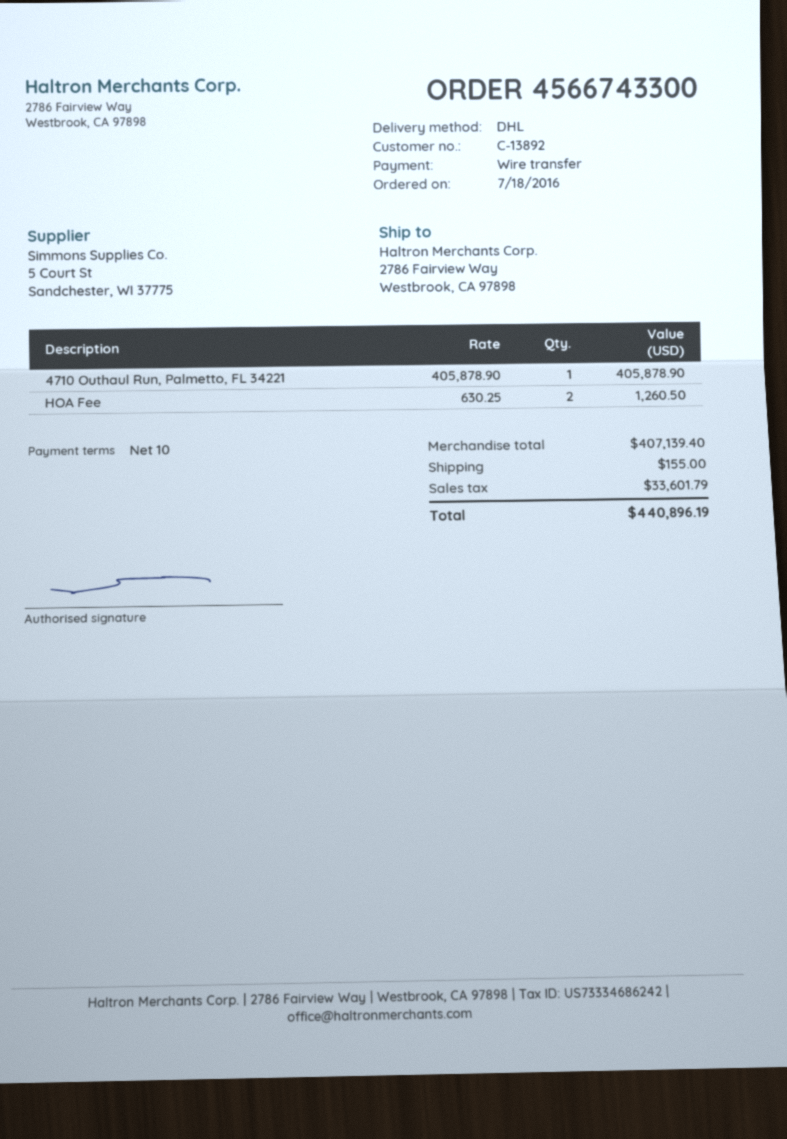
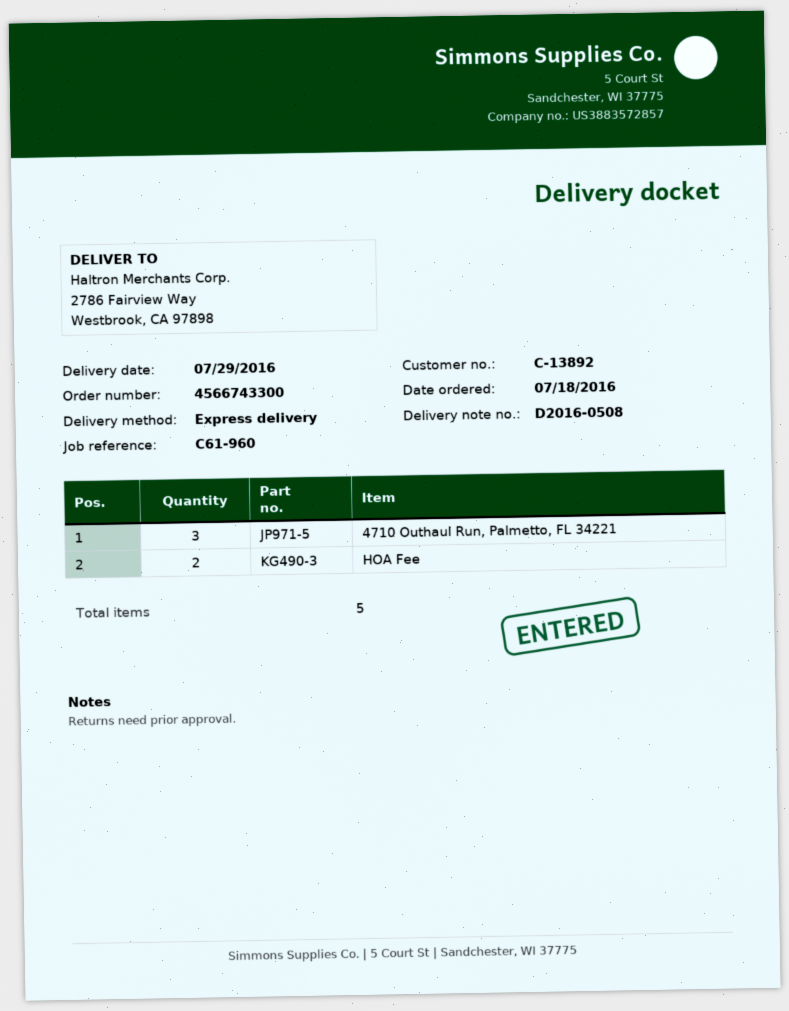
shipping method: DHL -> express
4710 Outhaul Run, Palmetto, FL 34221: 1 -> 3

